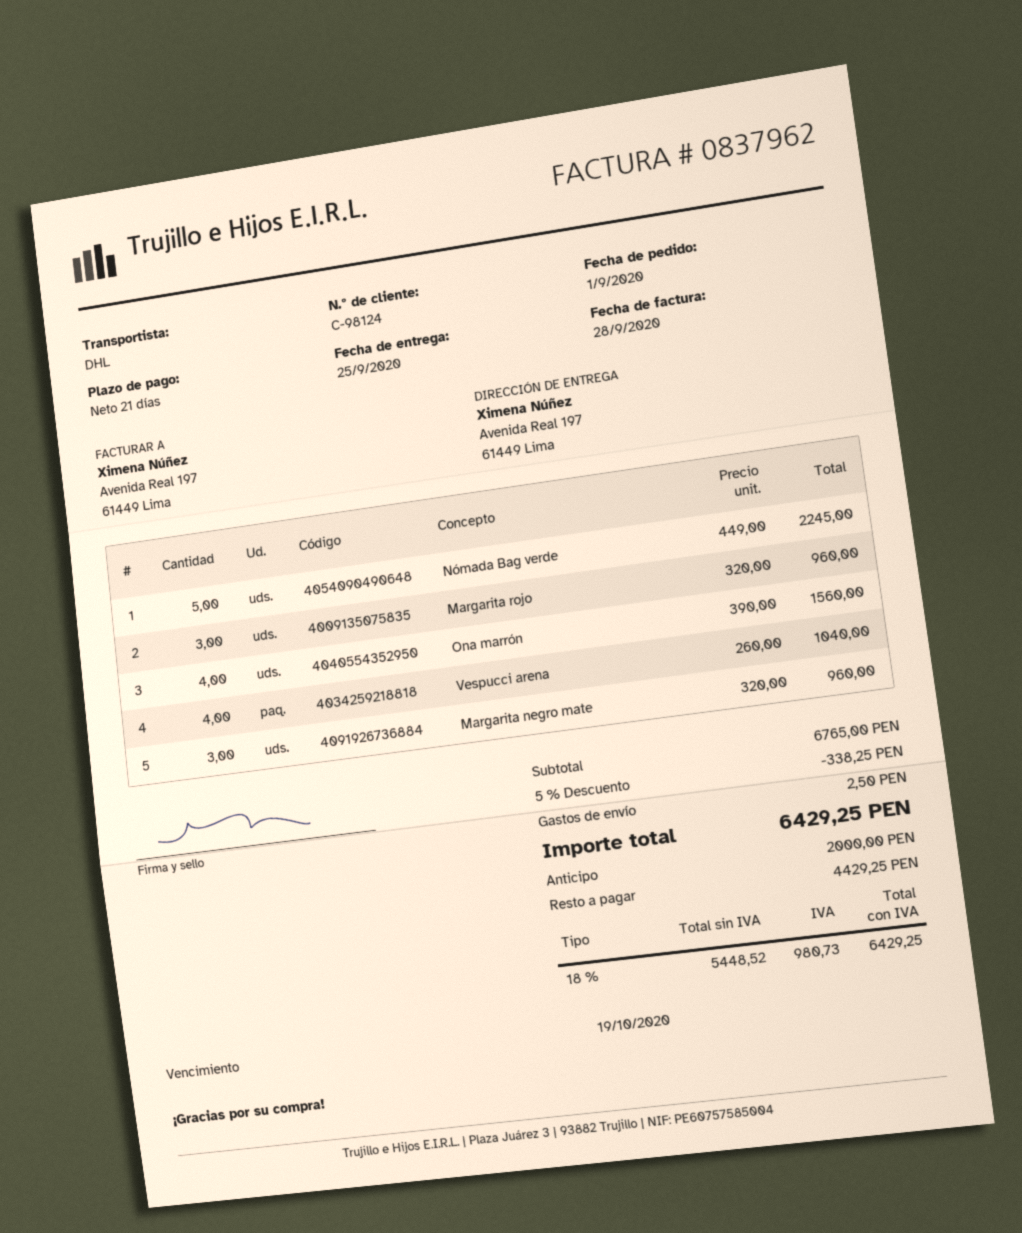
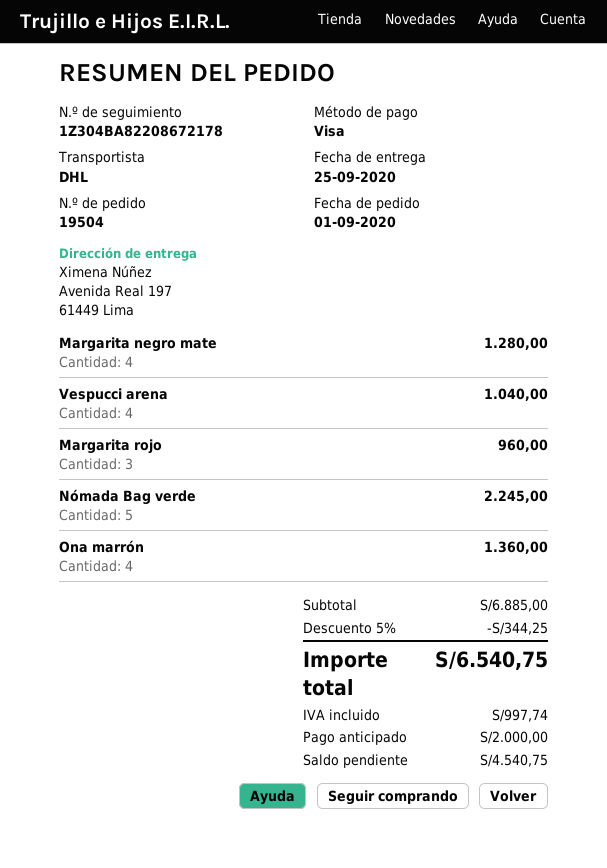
Ona marrón: 4 for 1560.00 -> 4 for 1360.00
Margarita negro mate: 3 for 960.00 -> 4 for 1280.00
subtotal: 6765.00 -> 6885.00
discount: 5% = 338.25 -> 5% = 344.25
shipping: 2.50 -> none
tax: 980.73 -> 997.74
total: 6429.25 -> 6540.75
balance: 4429.25 -> 4540.75

